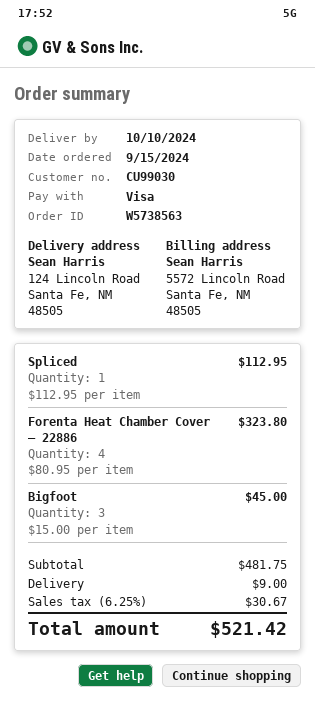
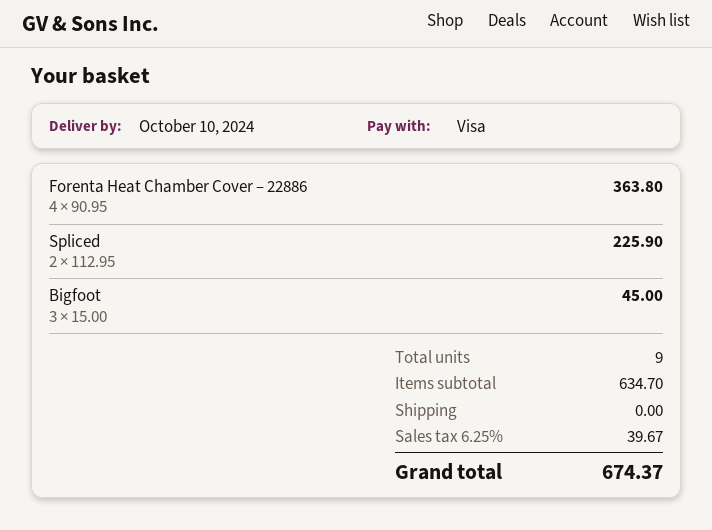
Spliced: 1 x 112.95 = 112.95 -> 2 x 112.95 = 225.90
Forenta Heat Chamber Cover – 22886: 4 x 80.95 = 323.80 -> 4 x 90.95 = 363.80
subtotal: 481.75 -> 634.70
shipping: 9.00 -> 0.00
tax: 6.25% = 30.67 -> 6.25% = 39.67
total: 521.42 -> 674.37

